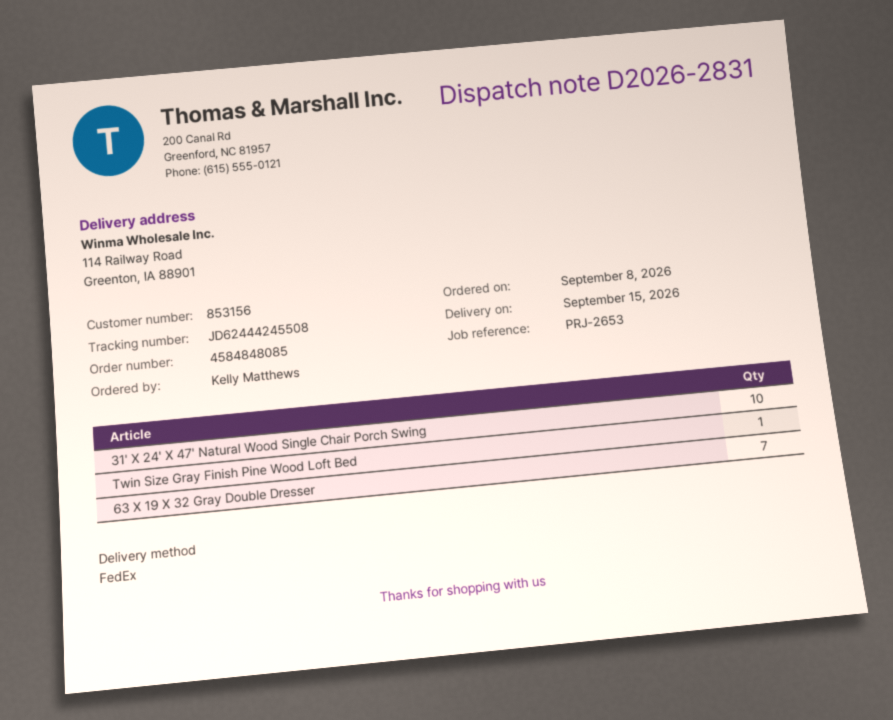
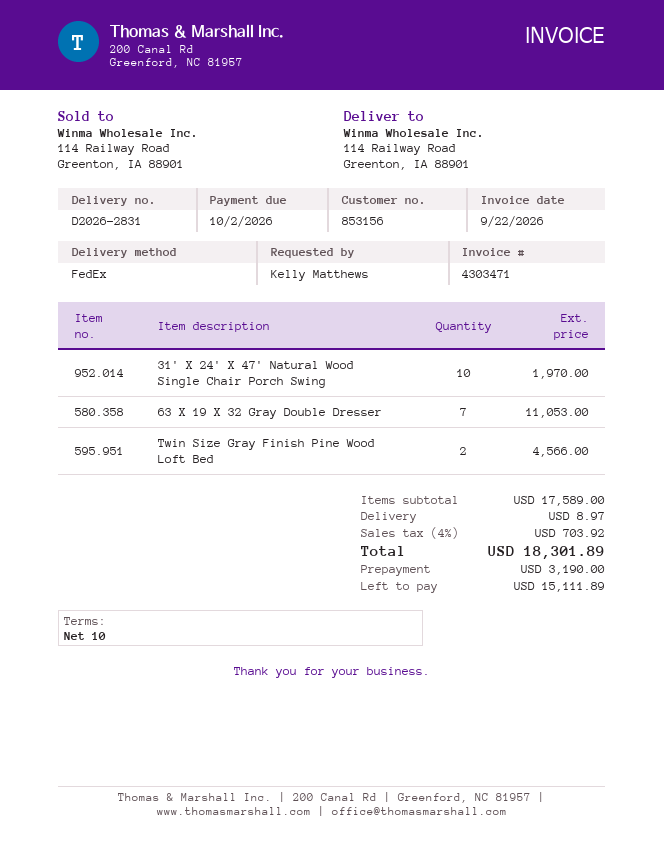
Twin Size Gray Finish Pine Wood Loft Bed: 1 -> 2

